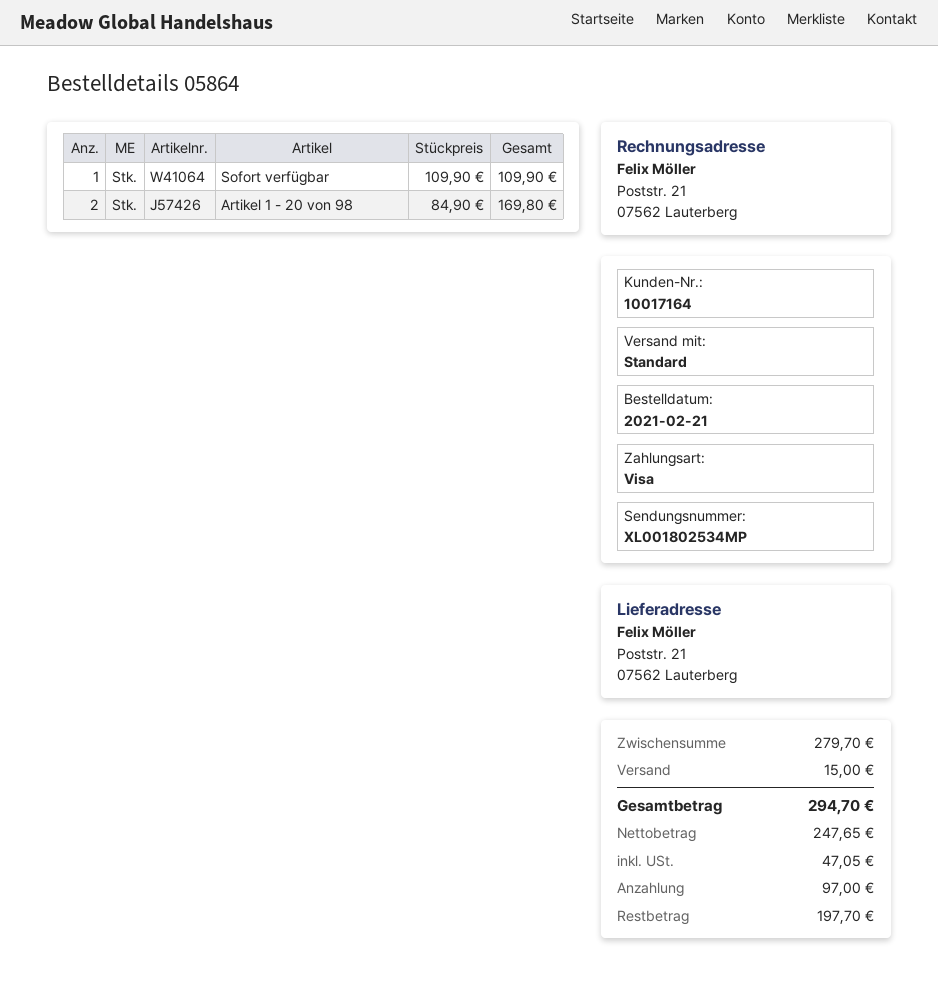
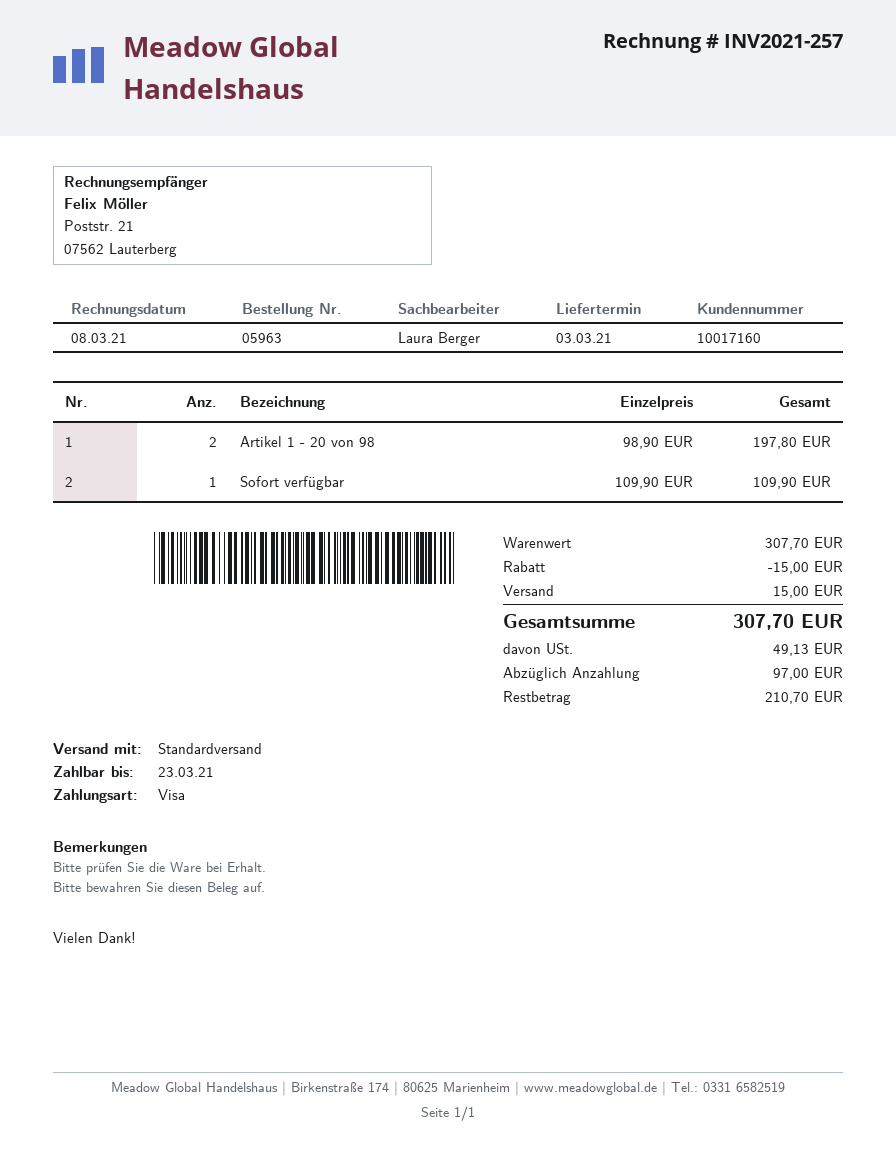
order number: 05864 -> 05963
customer number: 10017164 -> 10017160
Artikel 1 - 20 von 98: 2 x 84.90 = 169.80 -> 2 x 98.90 = 197.80
subtotal: 279.70 -> 307.70
discount: none -> 15.00
tax: 47.05 -> 49.13
total: 294.70 -> 307.70
balance: 197.70 -> 210.70

